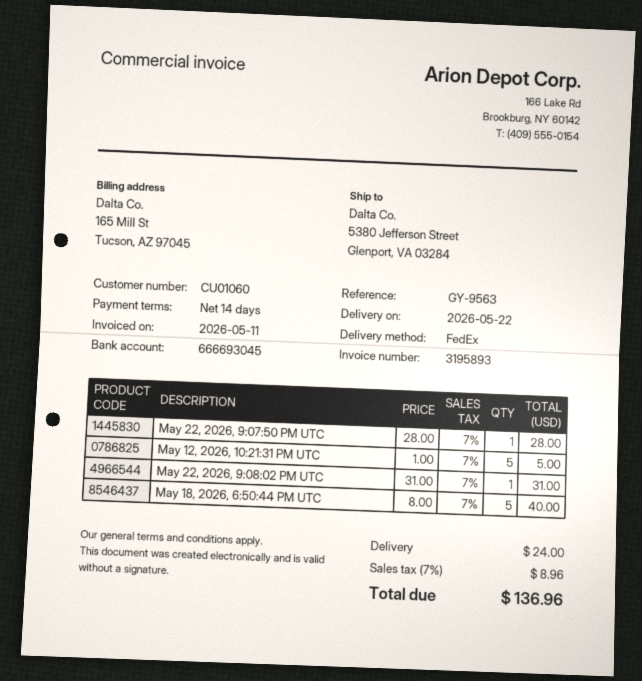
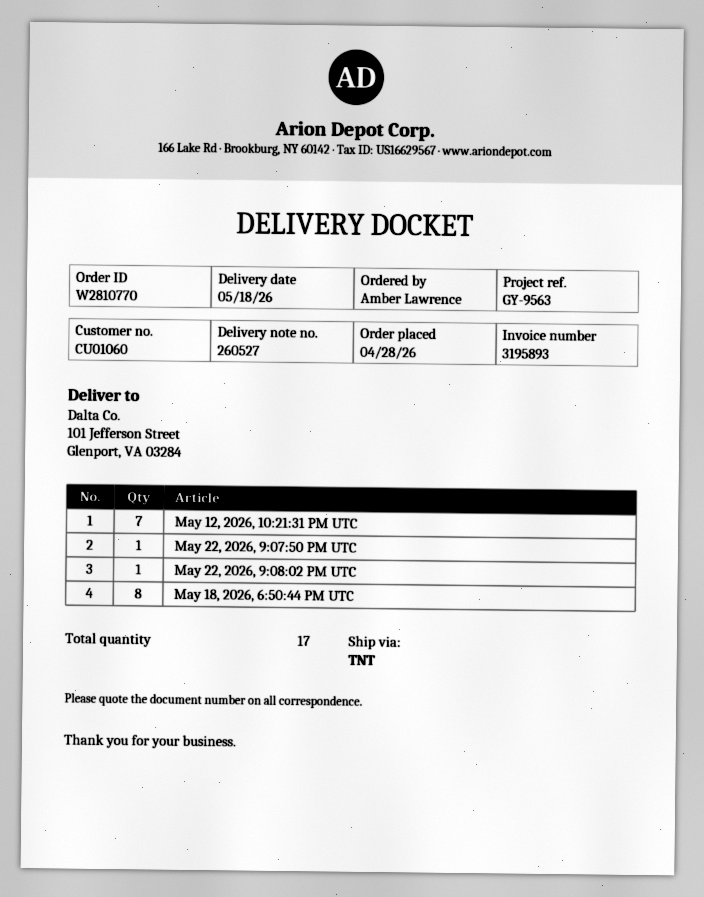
delivery date: 2026-05-22 -> 2026-05-18
shipping method: FedEx -> TNT
ship to: 5380 Jefferson Street, Glenport, VA 03284 -> 101 Jefferson Street, Glenport, VA 03284
May 12, 2026, 10:21:31 PM UTC: 5 -> 7
May 18, 2026, 6:50:44 PM UTC: 5 -> 8

